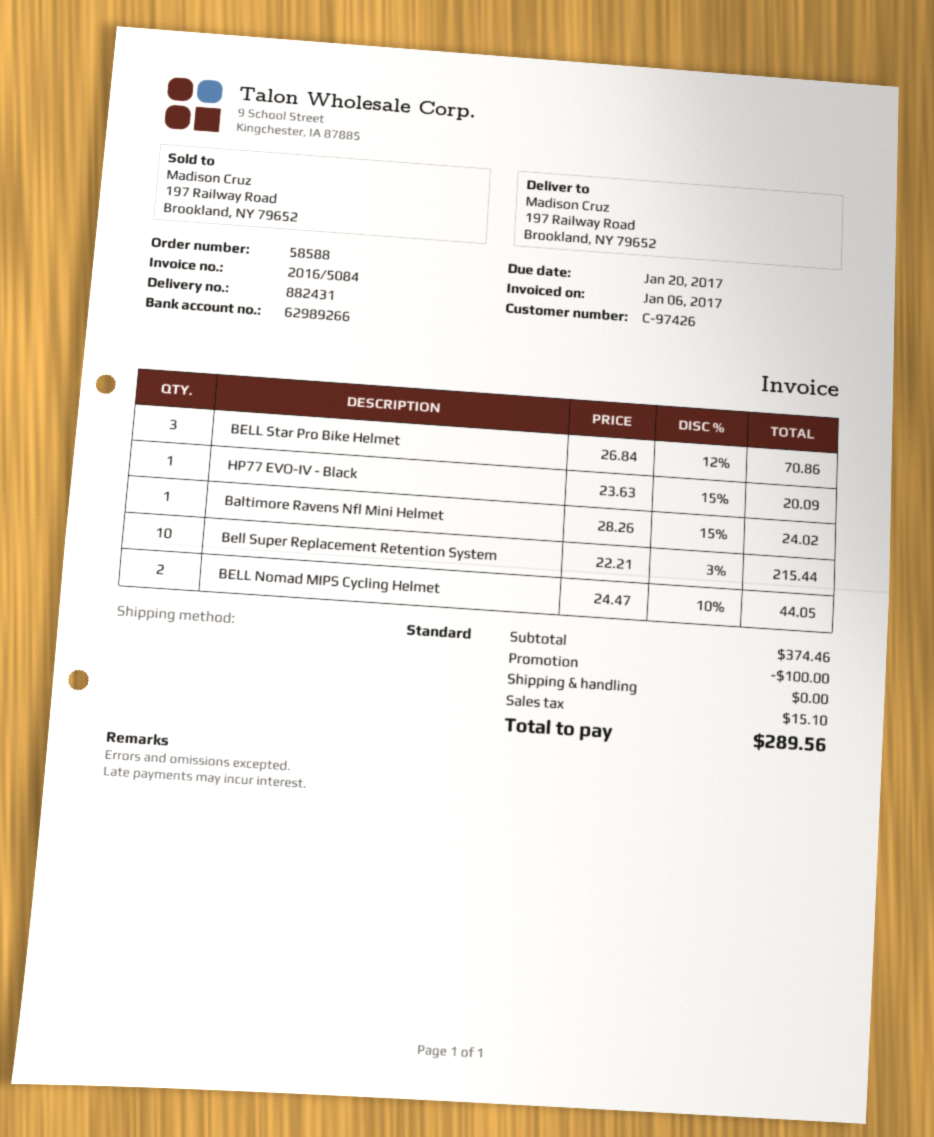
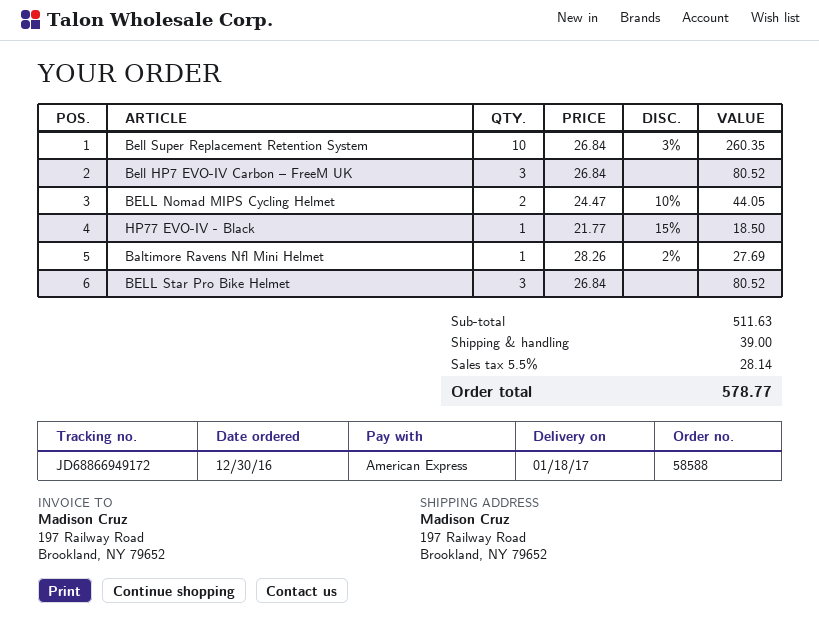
BELL Star Pro Bike Helmet: 3 x 26.84 - 12% = 70.86 -> 3 x 26.84 = 80.52
HP77 EVO-IV - Black: 1 x 23.63 - 15% = 20.09 -> 1 x 21.77 - 15% = 18.50
Baltimore Ravens Nfl Mini Helmet: 1 x 28.26 - 15% = 24.02 -> 1 x 28.26 - 2% = 27.69
Bell Super Replacement Retention System: 10 x 22.21 - 3% = 215.44 -> 10 x 26.84 - 3% = 260.35
Bell HP7 EVO-IV Carbon – FreeM UK: none -> 3 x 26.84 = 80.52
subtotal: 374.46 -> 511.63
discount: 100.00 -> none
shipping: 0.00 -> 39.00
tax: 15.10 -> 28.14
total: 289.56 -> 578.77

